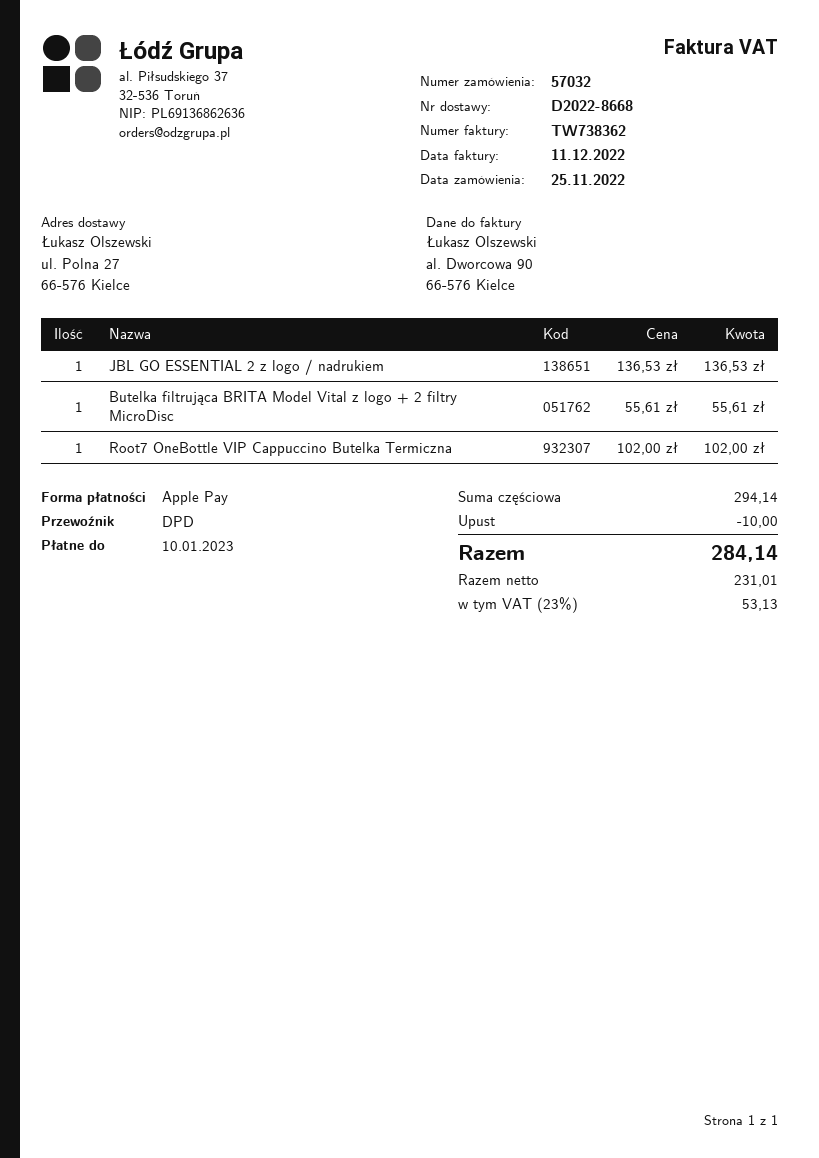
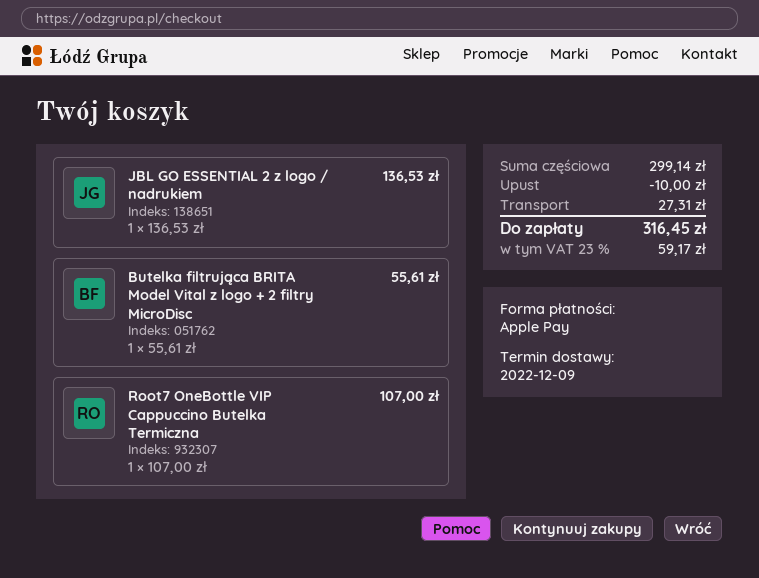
Root7 OneBottle VIP Cappuccino Butelka Termiczna: 1 x 102.00 = 102.00 -> 1 x 107.00 = 107.00
subtotal: 294.14 -> 299.14
shipping: none -> 27.31
tax: 23% = 53.13 -> 23% = 59.17
total: 284.14 -> 316.45

